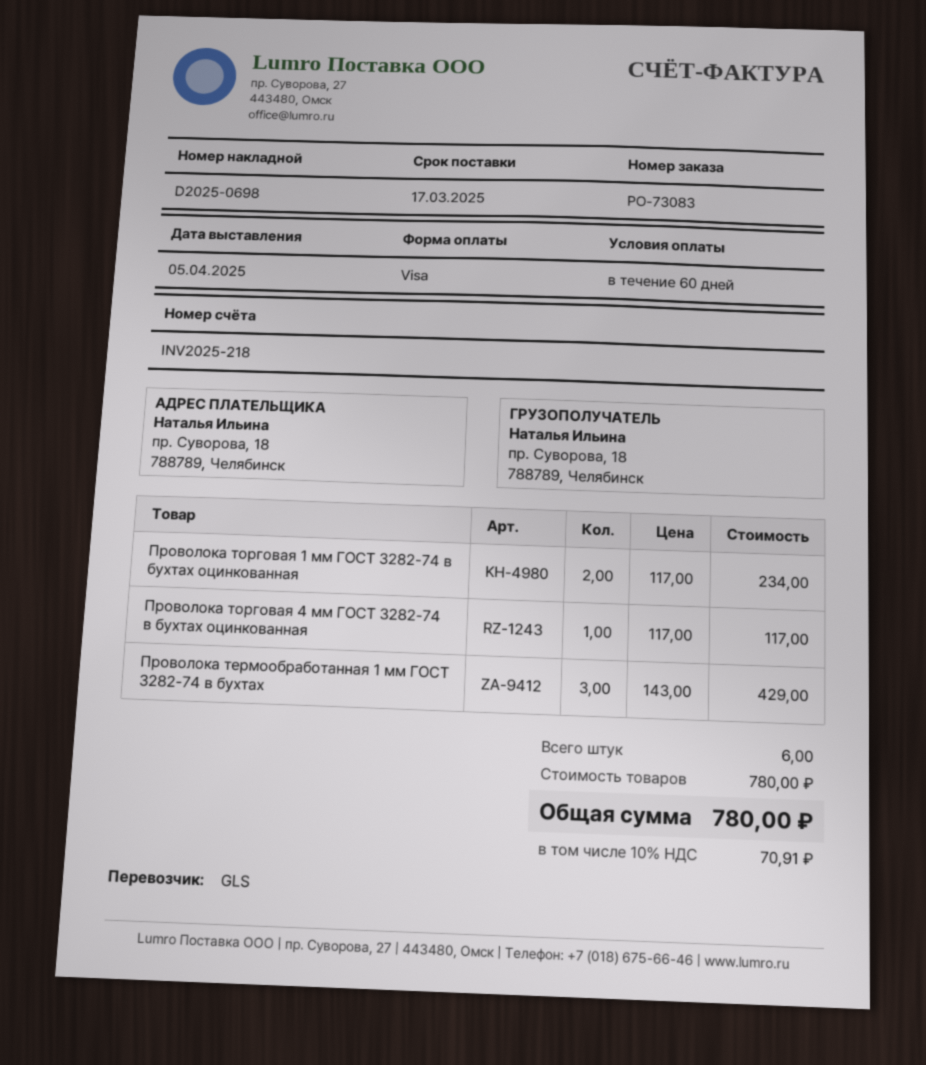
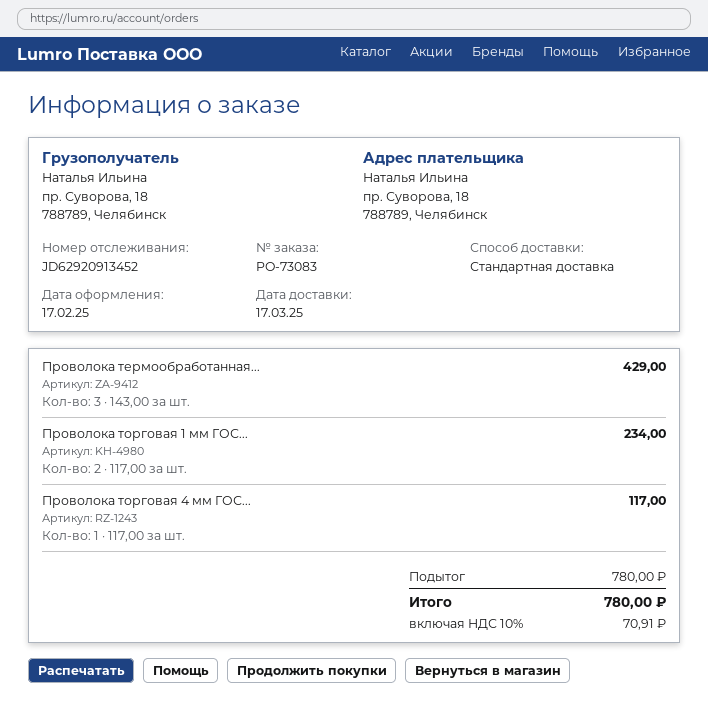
shipping method: GLS -> standard

